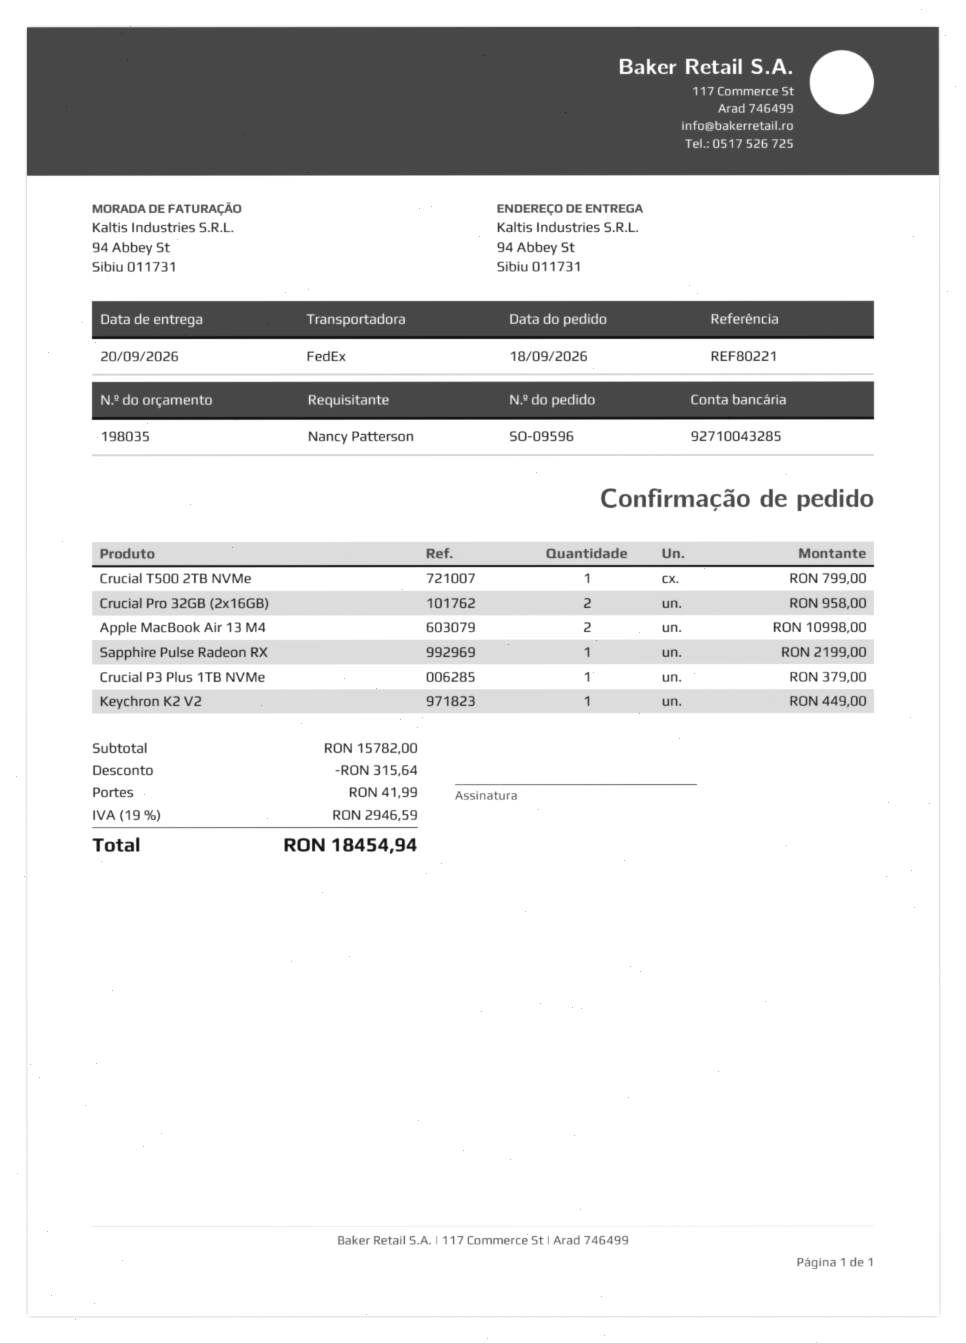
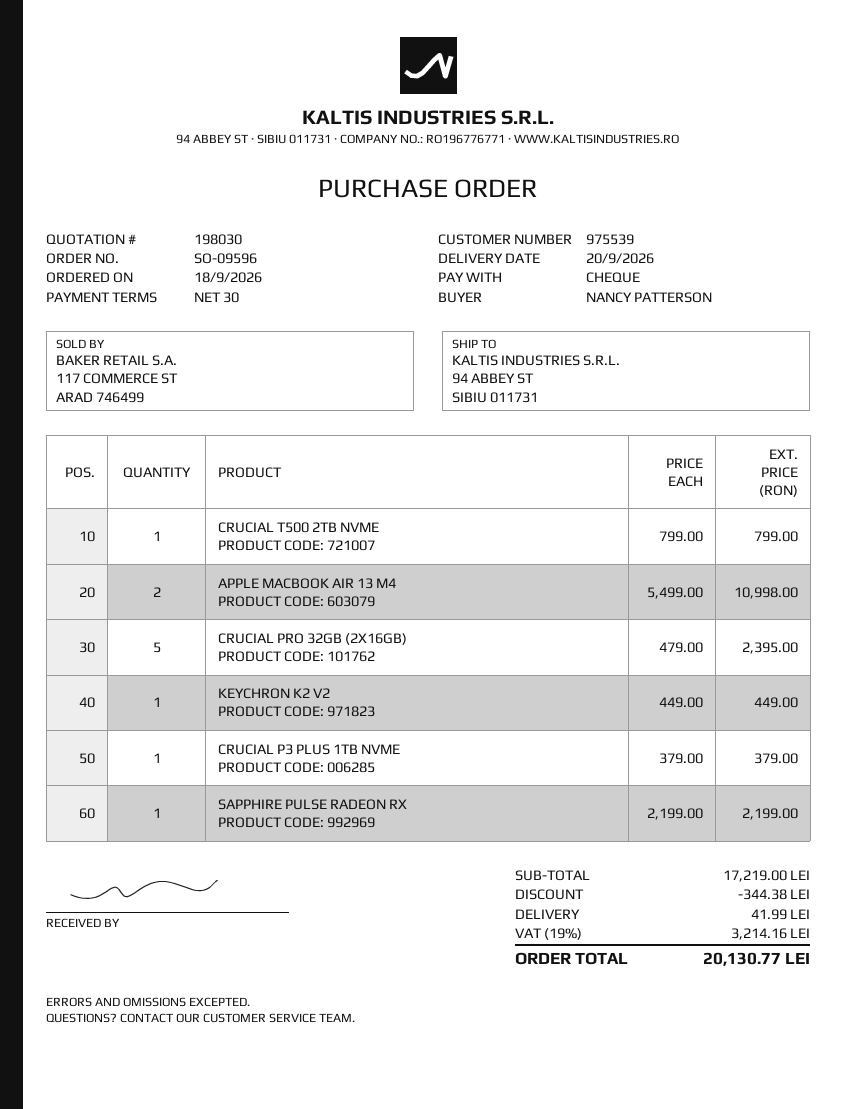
quote number: 198035 -> 198030
Crucial Pro 32GB (2x16GB): 2 for 958.00 -> 5 for 2395.00
subtotal: 15782.00 -> 17219.00
discount: 315.64 -> 344.38
tax: 19% = 2946.59 -> 19% = 3214.16
total: 18454.94 -> 20130.77

